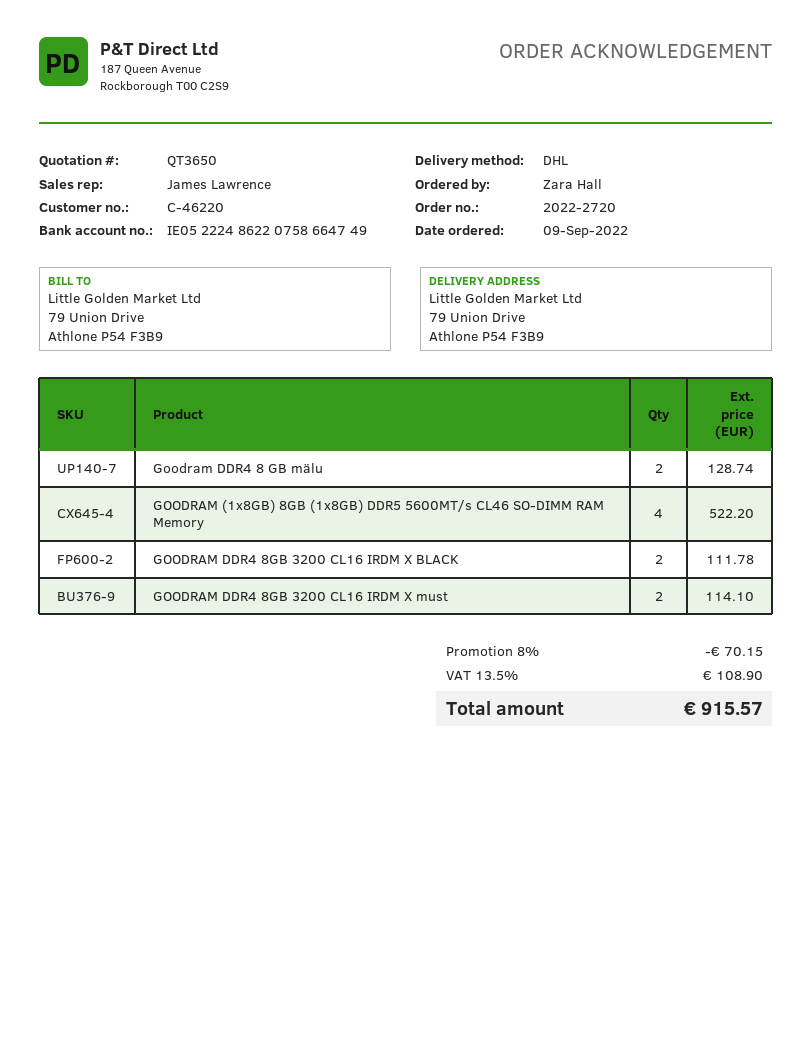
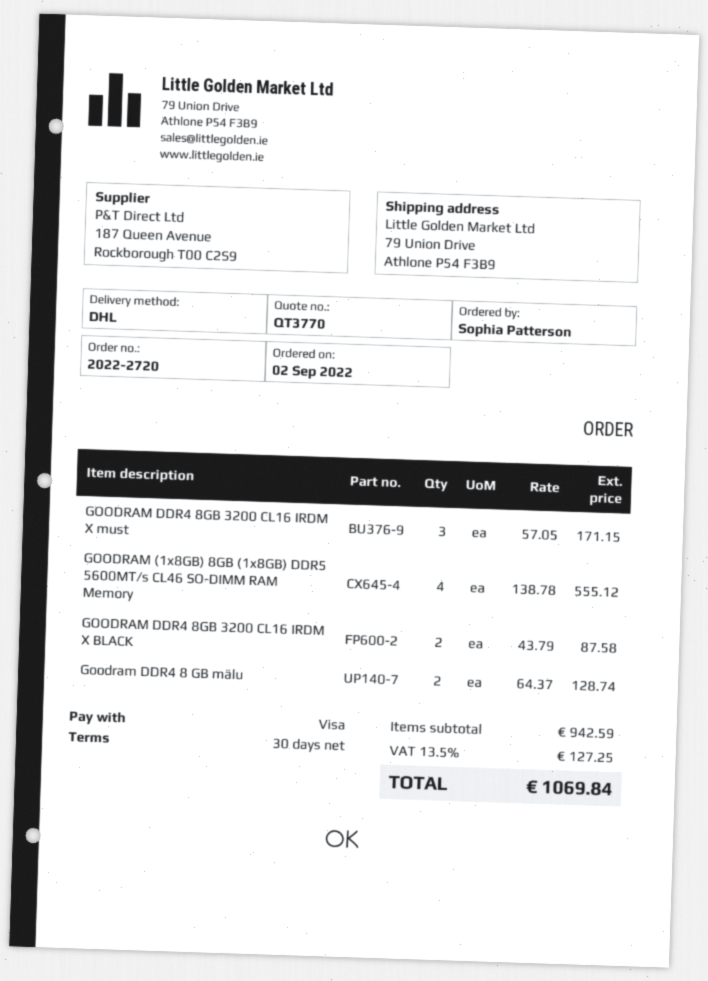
quote number: QT3650 -> QT3770
order date: 2022-09-09 -> 2022-09-02
ordered by: Zara Hall -> Sophia Patterson
GOODRAM (1x8GB) 8GB (1x8GB) DDR5 5600MT/s CL46 SO-DIMM RAM Memory: 4 for 522.20 -> 4 for 555.12
GOODRAM DDR4 8GB 3200 CL16 IRDM X BLACK: 2 for 111.78 -> 2 for 87.58
GOODRAM DDR4 8GB 3200 CL16 IRDM X must: 2 for 114.10 -> 3 for 171.15
discount: 8% = 70.15 -> none
tax: 13.5% = 108.90 -> 13.5% = 127.25
total: 915.57 -> 1069.84

